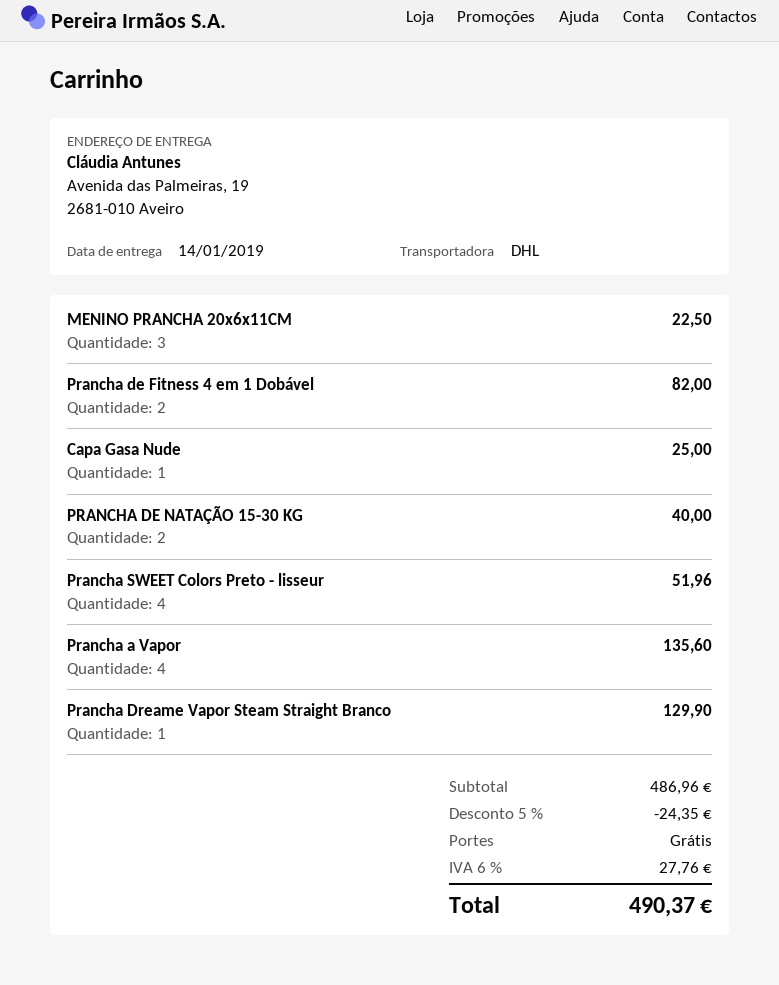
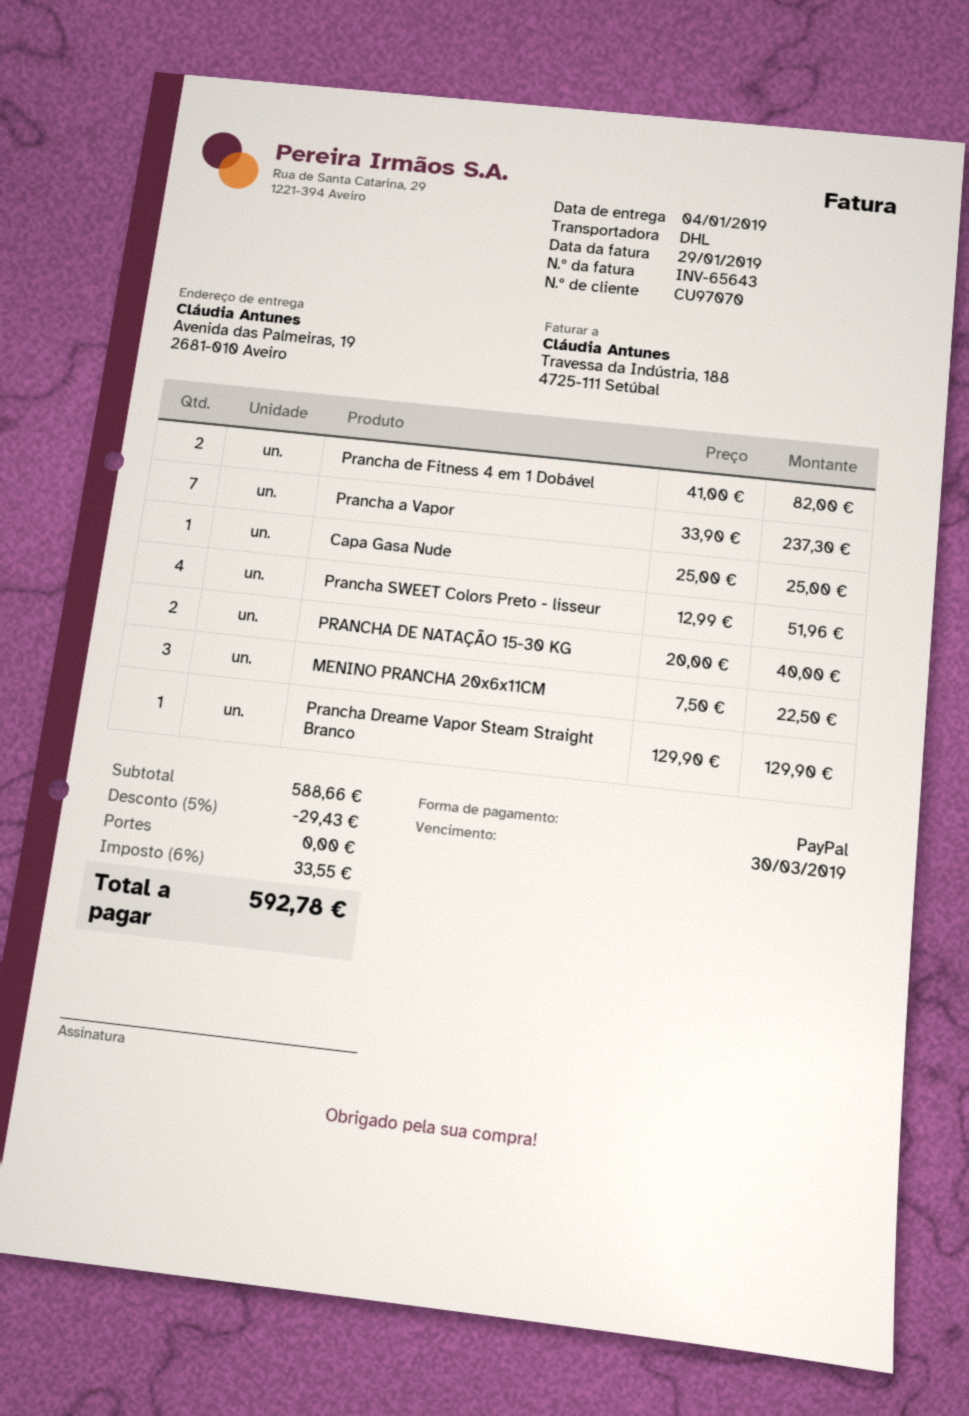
delivery date: 2019-01-14 -> 2019-01-04
Prancha a Vapor: 4 for 135.60 -> 7 for 237.30
subtotal: 486.96 -> 588.66
discount: 5% = 24.35 -> 5% = 29.43
tax: 6% = 27.76 -> 6% = 33.55
total: 490.37 -> 592.78

